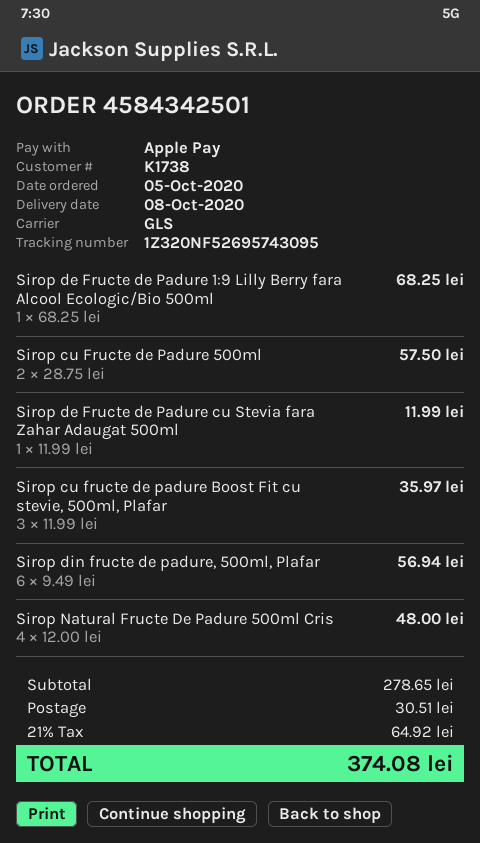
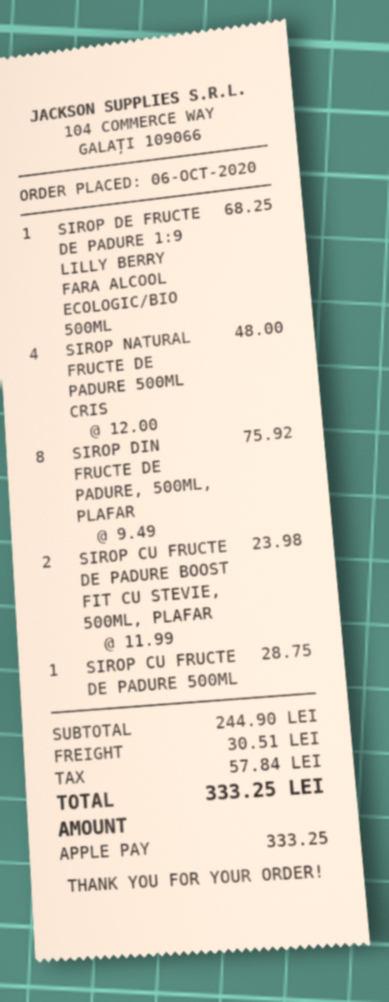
order date: 2020-10-05 -> 2020-10-06
Sirop cu Fructe de Padure 500ml: 2 x 28.75 = 57.50 -> 1 x 28.75 = 28.75
Sirop de Fructe de Padure cu Stevia fara Zahar Adaugat 500ml: 1 x 11.99 = 11.99 -> none
Sirop cu fructe de padure Boost Fit cu stevie, 500ml, Plafar: 3 x 11.99 = 35.97 -> 2 x 11.99 = 23.98
Sirop din fructe de padure, 500ml, Plafar: 6 x 9.49 = 56.94 -> 8 x 9.49 = 75.92
subtotal: 278.65 -> 244.90
tax: 64.92 -> 57.84
total: 374.08 -> 333.25

